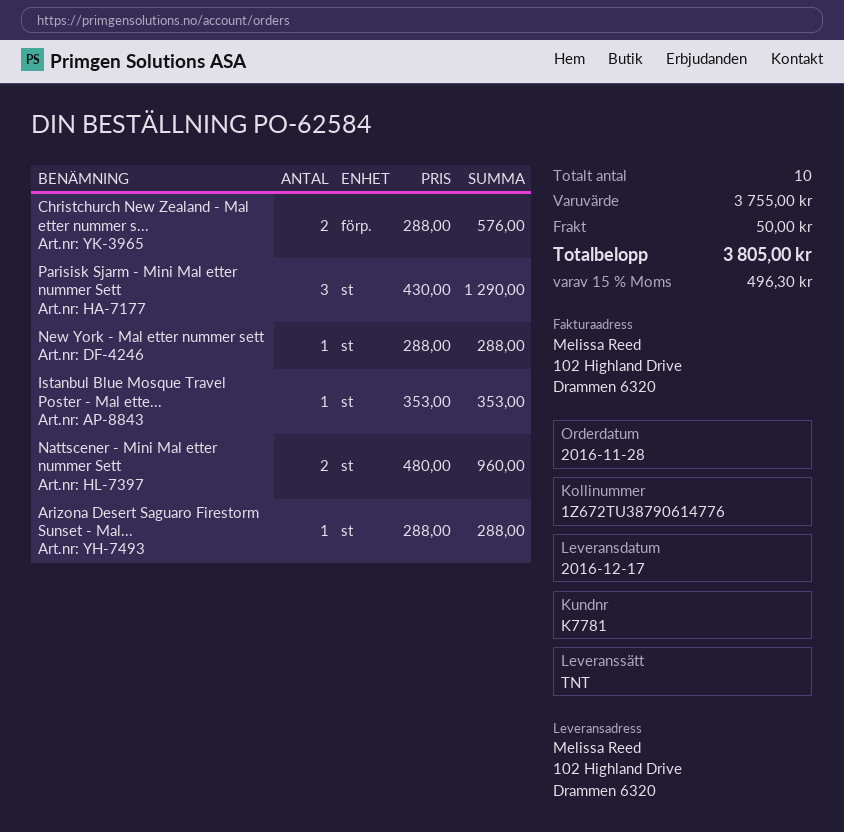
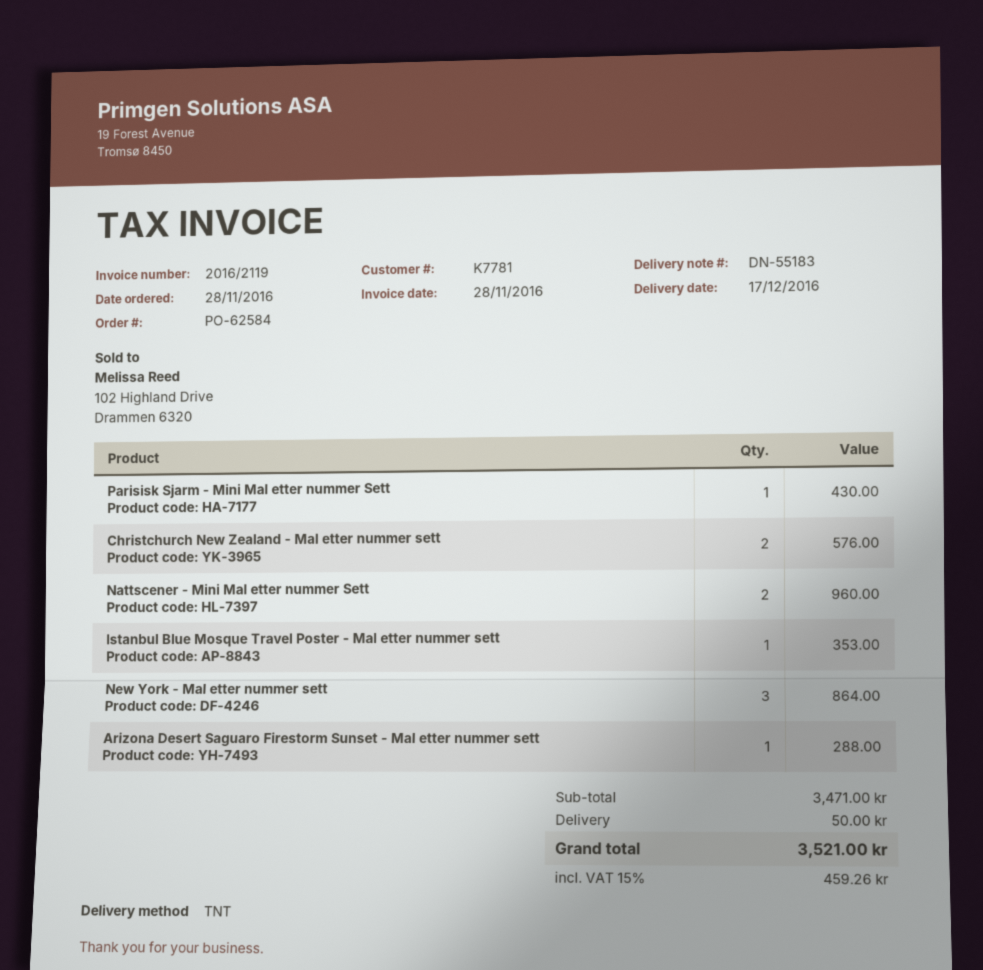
Parisisk Sjarm - Mini Mal etter nummer Sett: 3 for 1290.00 -> 1 for 430.00
New York - Mal etter nummer sett: 1 for 288.00 -> 3 for 864.00
subtotal: 3755.00 -> 3471.00
tax: 15% = 496.30 -> 15% = 459.26
total: 3805.00 -> 3521.00

